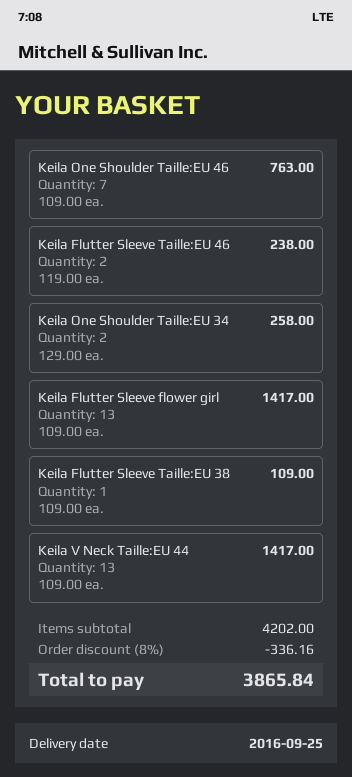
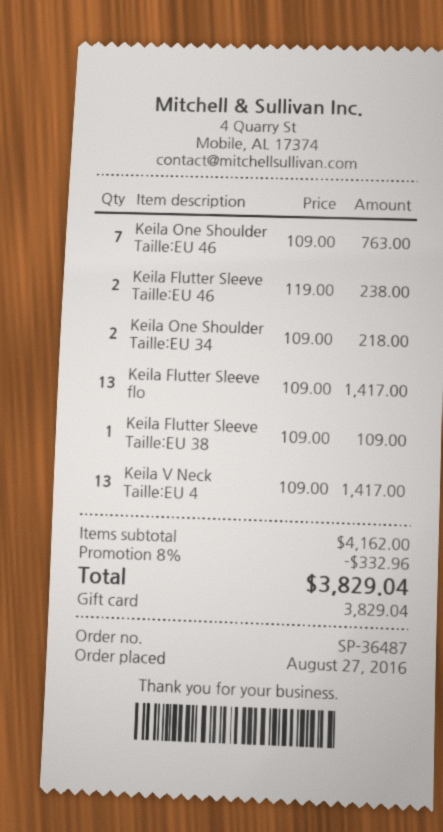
Keila One Shoulder Taille:EU 34: 2 x 129.00 = 258.00 -> 2 x 109.00 = 218.00
subtotal: 4202.00 -> 4162.00
discount: 8% = 336.16 -> 8% = 332.96
total: 3865.84 -> 3829.04

